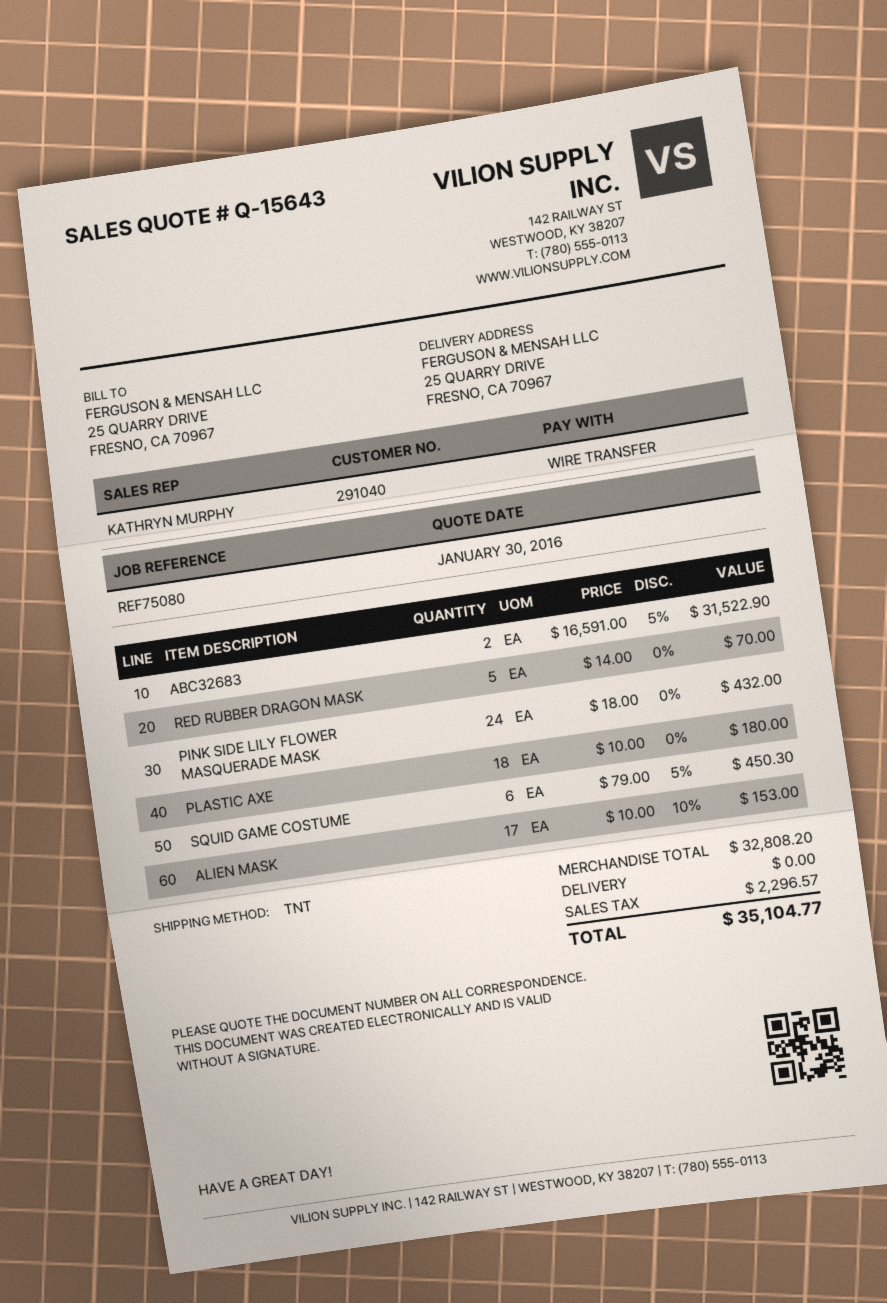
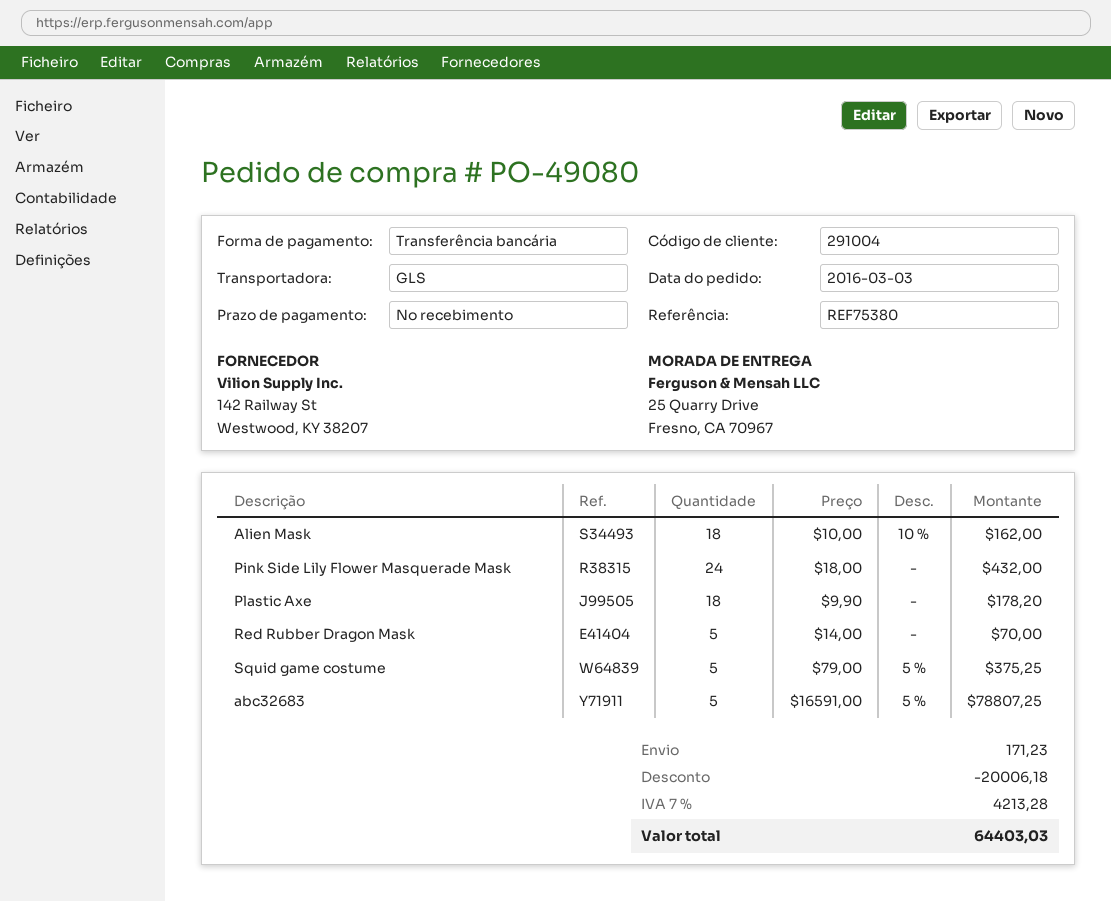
customer number: 291040 -> 291004
reference: REF75080 -> REF75380
shipping method: TNT -> GLS
ABC32683: 2 x 16591.00 - 5% = 31522.90 -> 5 x 16591.00 - 5% = 78807.25
PLASTIC AXE: 18 x 10.00 = 180.00 -> 18 x 9.90 = 178.20
SQUID GAME COSTUME: 6 x 79.00 - 5% = 450.30 -> 5 x 79.00 - 5% = 375.25
ALIEN MASK: 17 x 10.00 - 10% = 153.00 -> 18 x 10.00 - 10% = 162.00
discount: none -> 20006.18
shipping: 0.00 -> 171.23
tax: 2296.57 -> 4213.28
total: 35104.77 -> 64403.03

